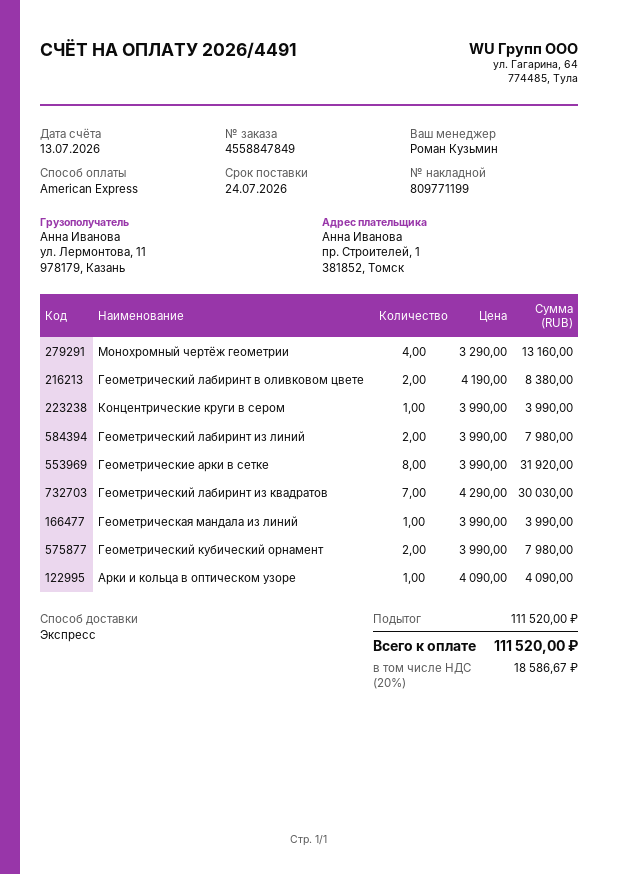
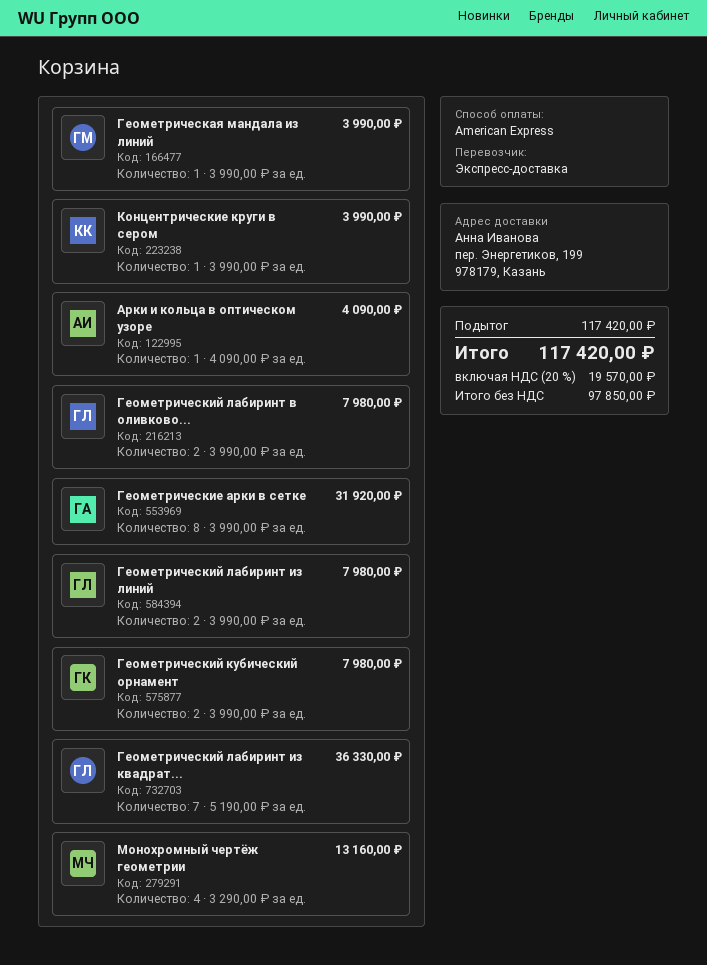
ship to: ул. Лермонтова, 11, 978179, Казань -> пер. Энергетиков, 199, 978179, Казань
Геометрический лабиринт в оливковом цвете: 2 x 4190.00 = 8380.00 -> 2 x 3990.00 = 7980.00
Геометрический лабиринт из квадратов: 7 x 4290.00 = 30030.00 -> 7 x 5190.00 = 36330.00
subtotal: 111520.00 -> 117420.00
tax: 20% = 18586.67 -> 20% = 19570.00
total: 111520.00 -> 117420.00

